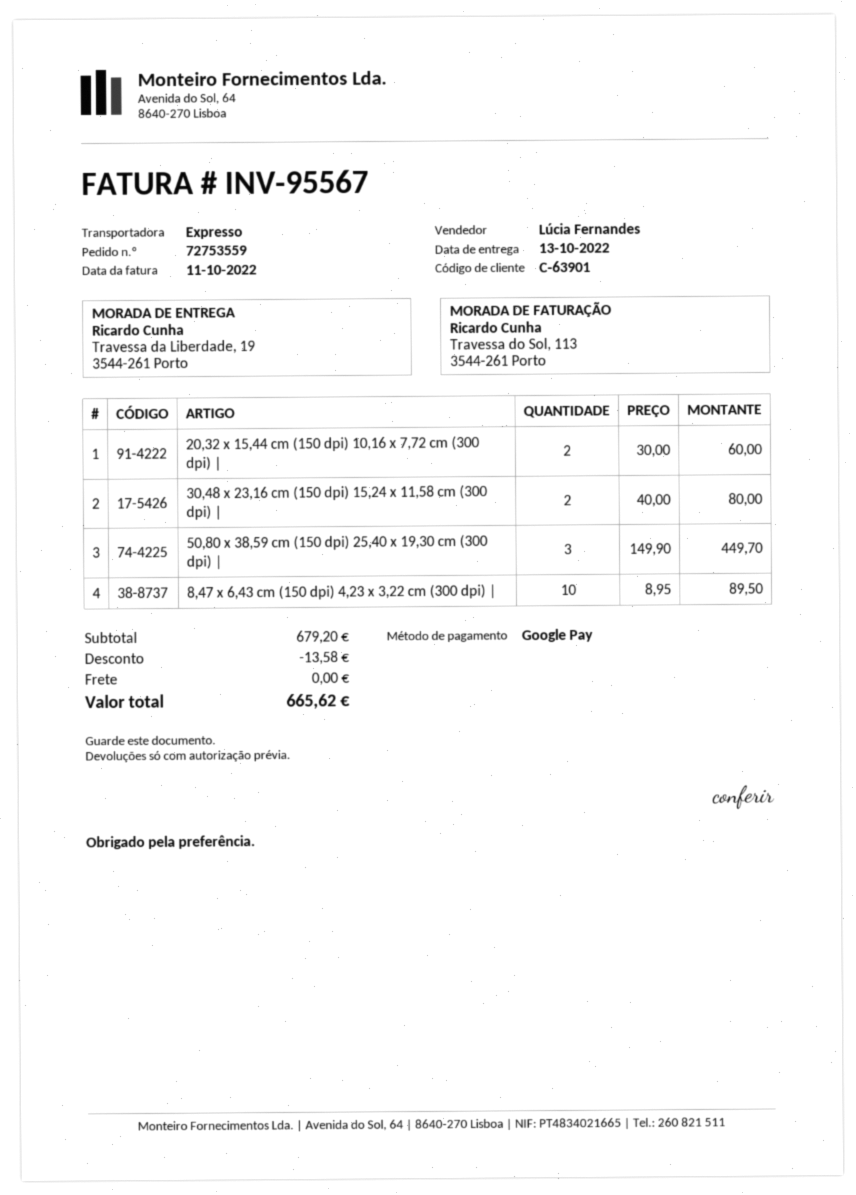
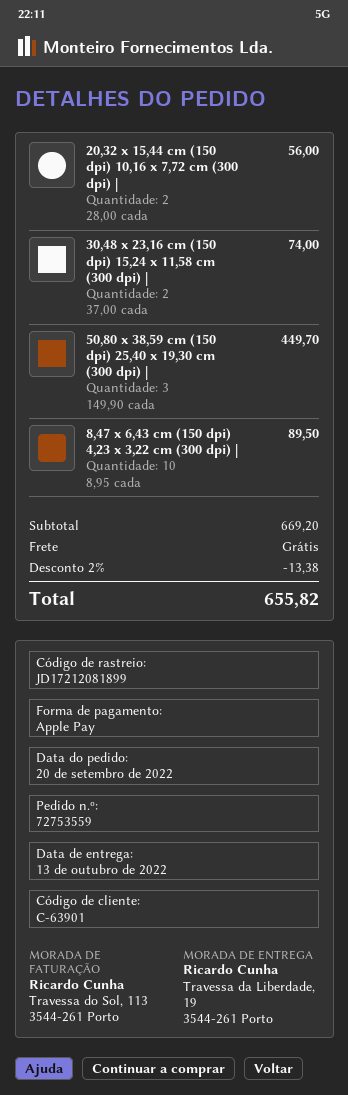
payment method: Google Pay -> Apple Pay
20,32 x 15,44 cm (150 dpi) 10,16 x 7,72 cm (300 dpi) |: 2 x 30.00 = 60.00 -> 2 x 28.00 = 56.00
30,48 x 23,16 cm (150 dpi) 15,24 x 11,58 cm (300 dpi) |: 2 x 40.00 = 80.00 -> 2 x 37.00 = 74.00
subtotal: 679.20 -> 669.20
discount: 13.58 -> 13.38
total: 665.62 -> 655.82

